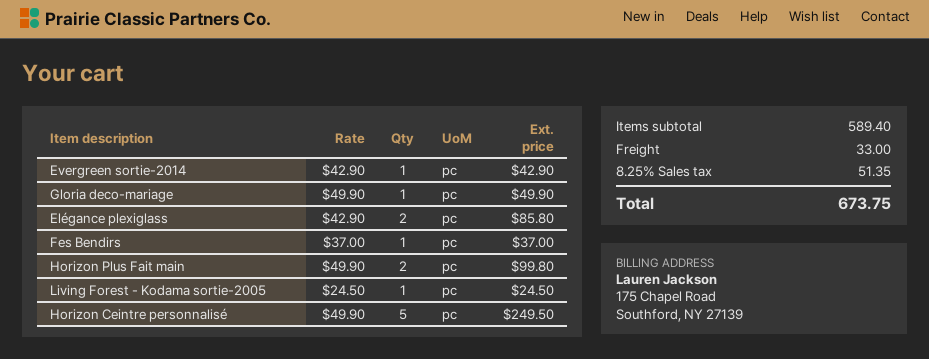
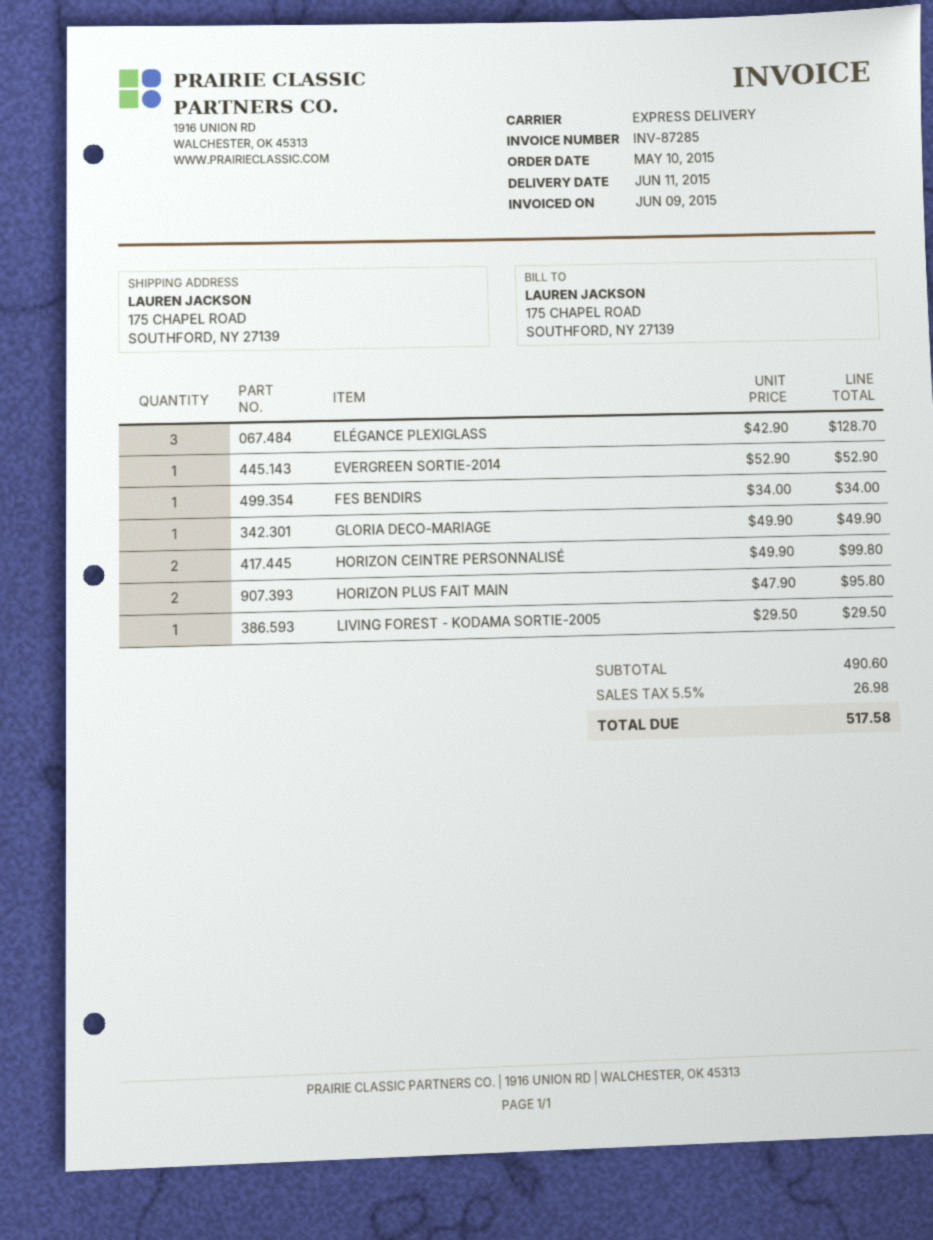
Evergreen sortie-2014: 1 x 42.90 = 42.90 -> 1 x 52.90 = 52.90
Elégance plexiglass: 2 x 42.90 = 85.80 -> 3 x 42.90 = 128.70
Fes Bendirs: 1 x 37.00 = 37.00 -> 1 x 34.00 = 34.00
Horizon Plus Fait main: 2 x 49.90 = 99.80 -> 2 x 47.90 = 95.80
Living Forest - Kodama sortie-2005: 1 x 24.50 = 24.50 -> 1 x 29.50 = 29.50
Horizon Ceintre personnalisé: 5 x 49.90 = 249.50 -> 2 x 49.90 = 99.80
subtotal: 589.40 -> 490.60
shipping: 33.00 -> none
tax: 8.25% = 51.35 -> 5.5% = 26.98
total: 673.75 -> 517.58

